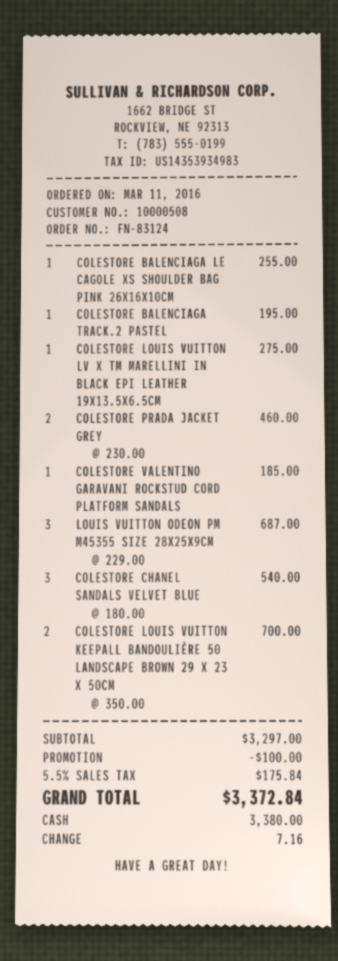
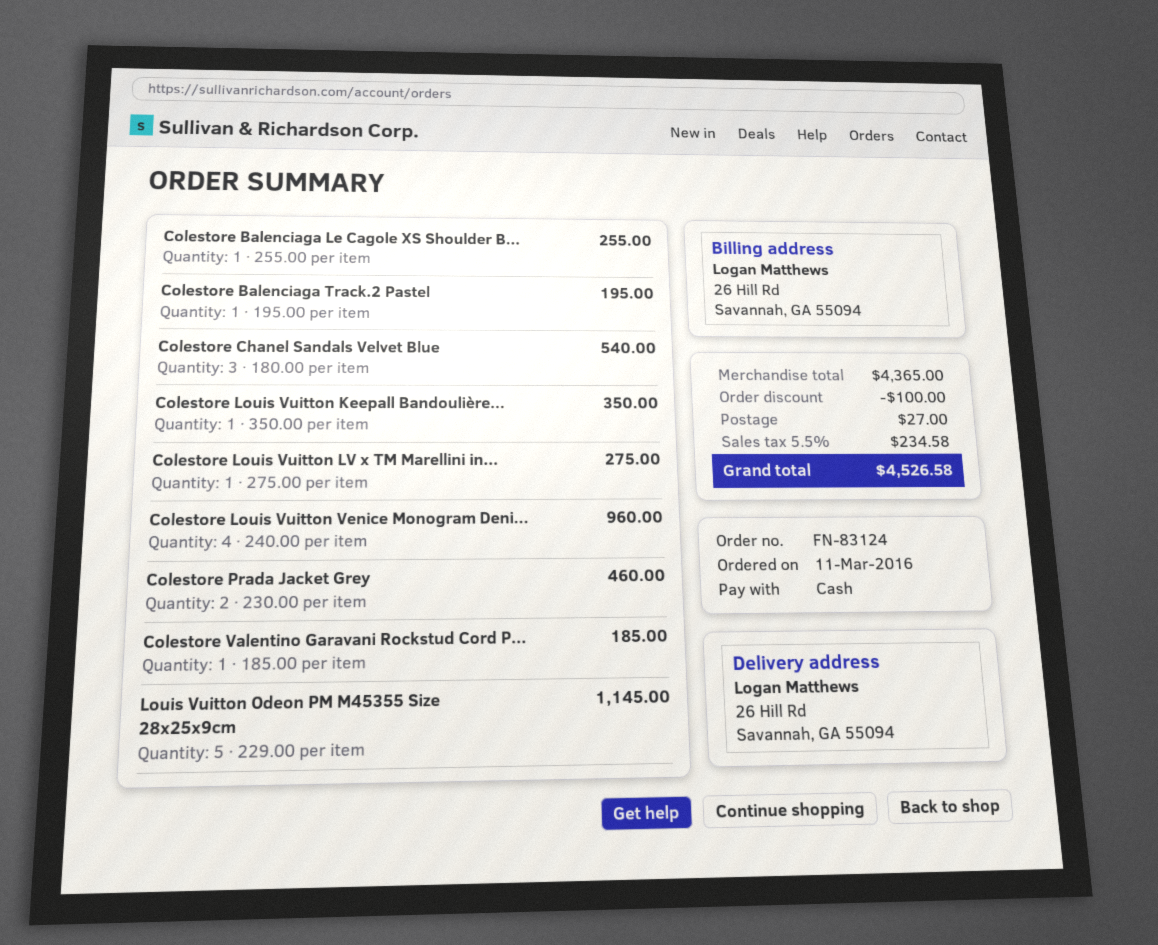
LOUIS VUITTON ODEON PM M45355 SIZE 28X25X9CM: 3 x 229.00 = 687.00 -> 5 x 229.00 = 1145.00
COLESTORE LOUIS VUITTON KEEPALL BANDOULIÈRE 50 LANDSCAPE BROWN 29 X 23 X 50CM: 2 x 350.00 = 700.00 -> 1 x 350.00 = 350.00
Colestore Louis Vuitton Venice Monogram Deni...: none -> 4 x 240.00 = 960.00
subtotal: 3297.00 -> 4365.00
shipping: none -> 27.00
tax: 5.5% = 175.84 -> 5.5% = 234.58
total: 3372.84 -> 4526.58

